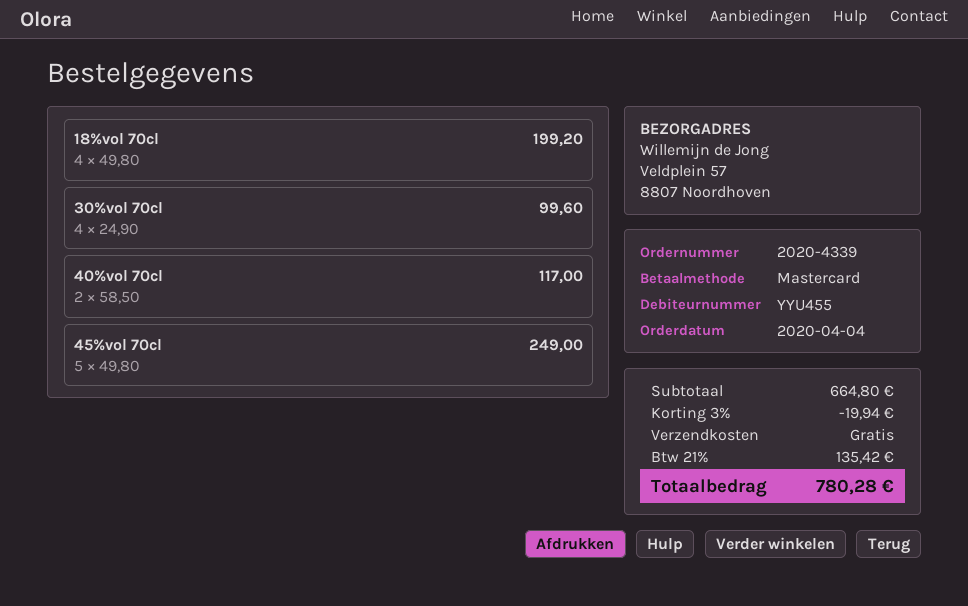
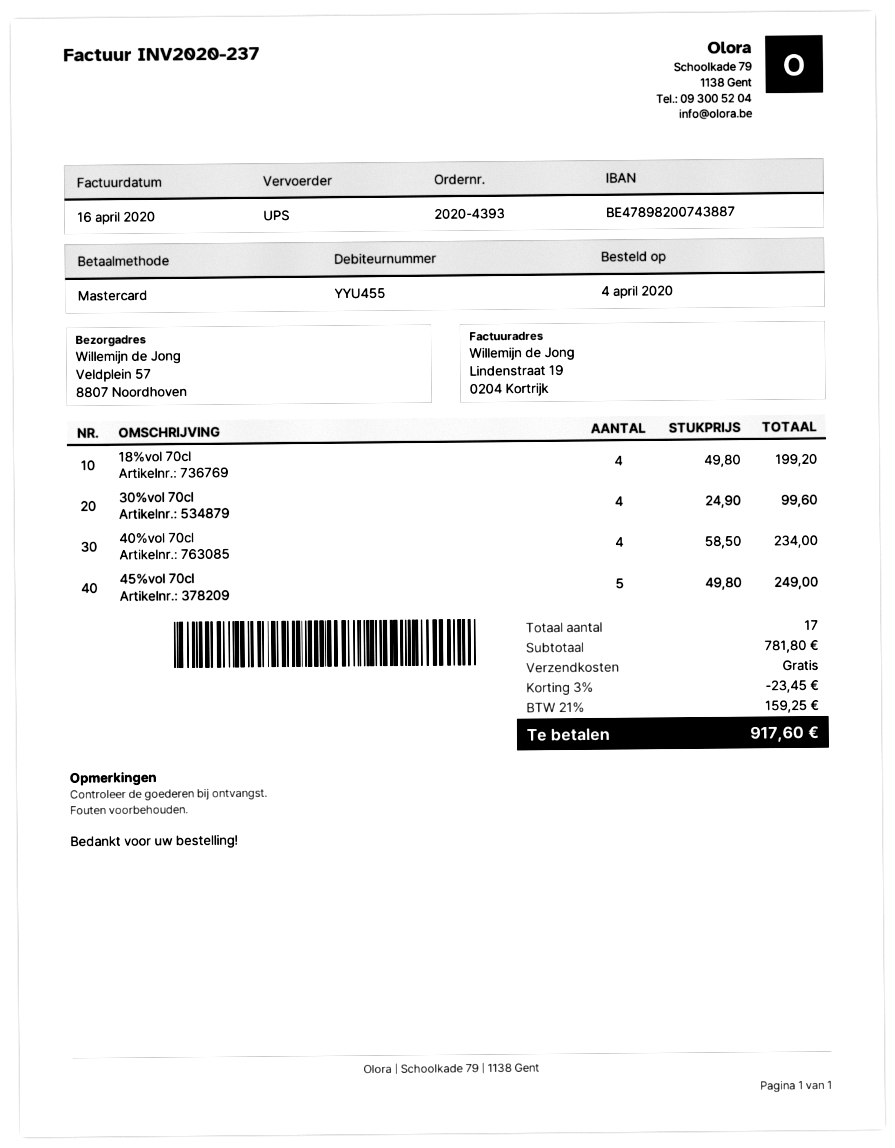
order number: 2020-4339 -> 2020-4393
40%vol 70cl: 2 x 58.50 = 117.00 -> 4 x 58.50 = 234.00
subtotal: 664.80 -> 781.80
discount: 3% = 19.94 -> 3% = 23.45
tax: 21% = 135.42 -> 21% = 159.25
total: 780.28 -> 917.60

